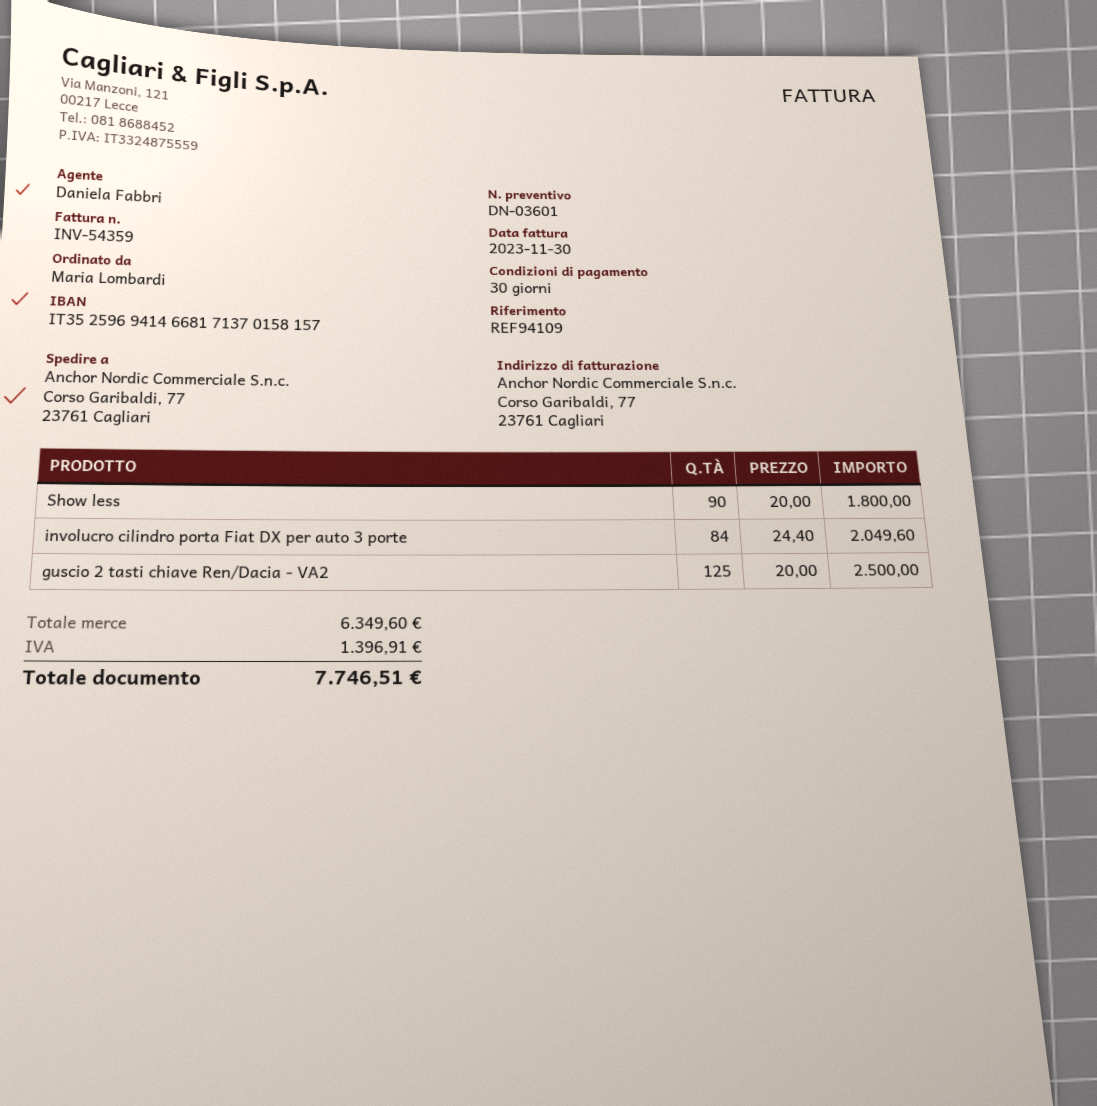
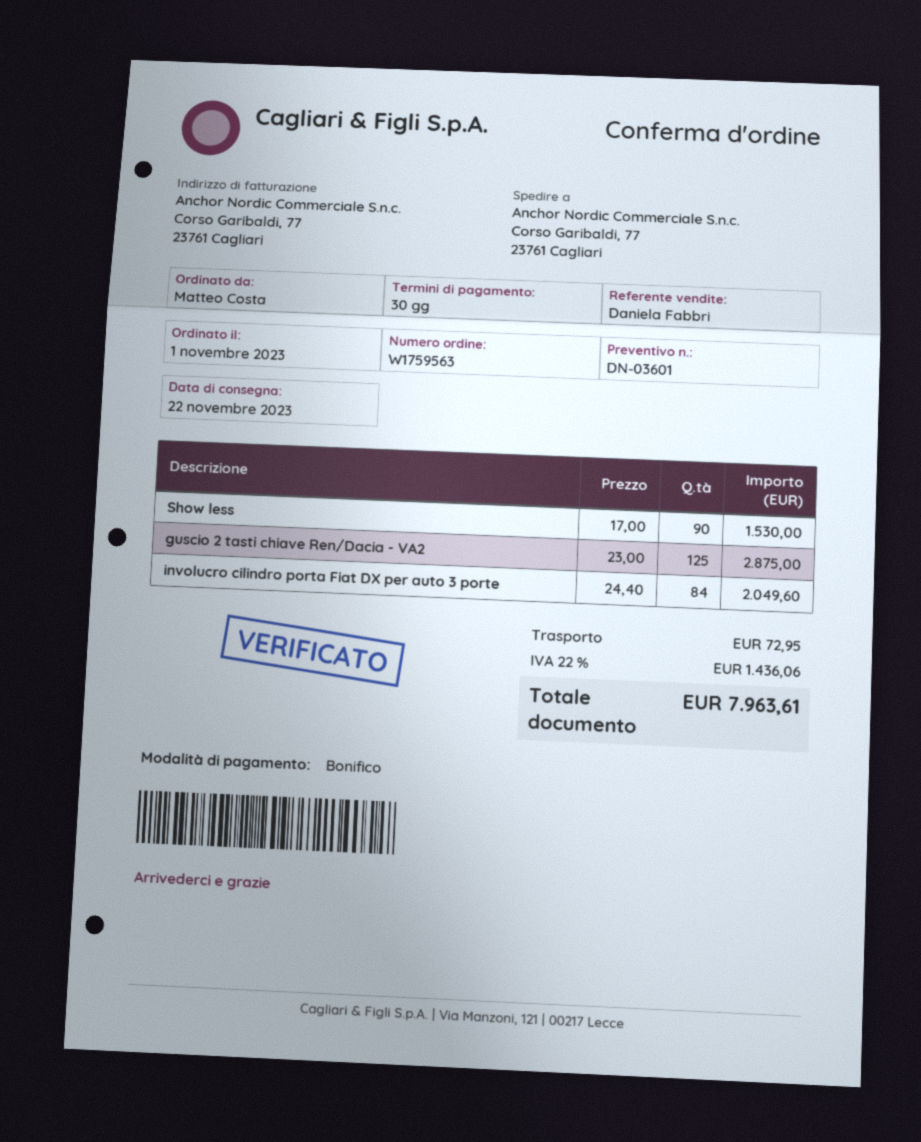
ordered by: Maria Lombardi -> Matteo Costa
Show less: 90 x 20.00 = 1800.00 -> 90 x 17.00 = 1530.00
guscio 2 tasti chiave Ren/Dacia - VA2: 125 x 20.00 = 2500.00 -> 125 x 23.00 = 2875.00
shipping: none -> 72.95
tax: 1396.91 -> 1436.06
total: 7746.51 -> 7963.61

